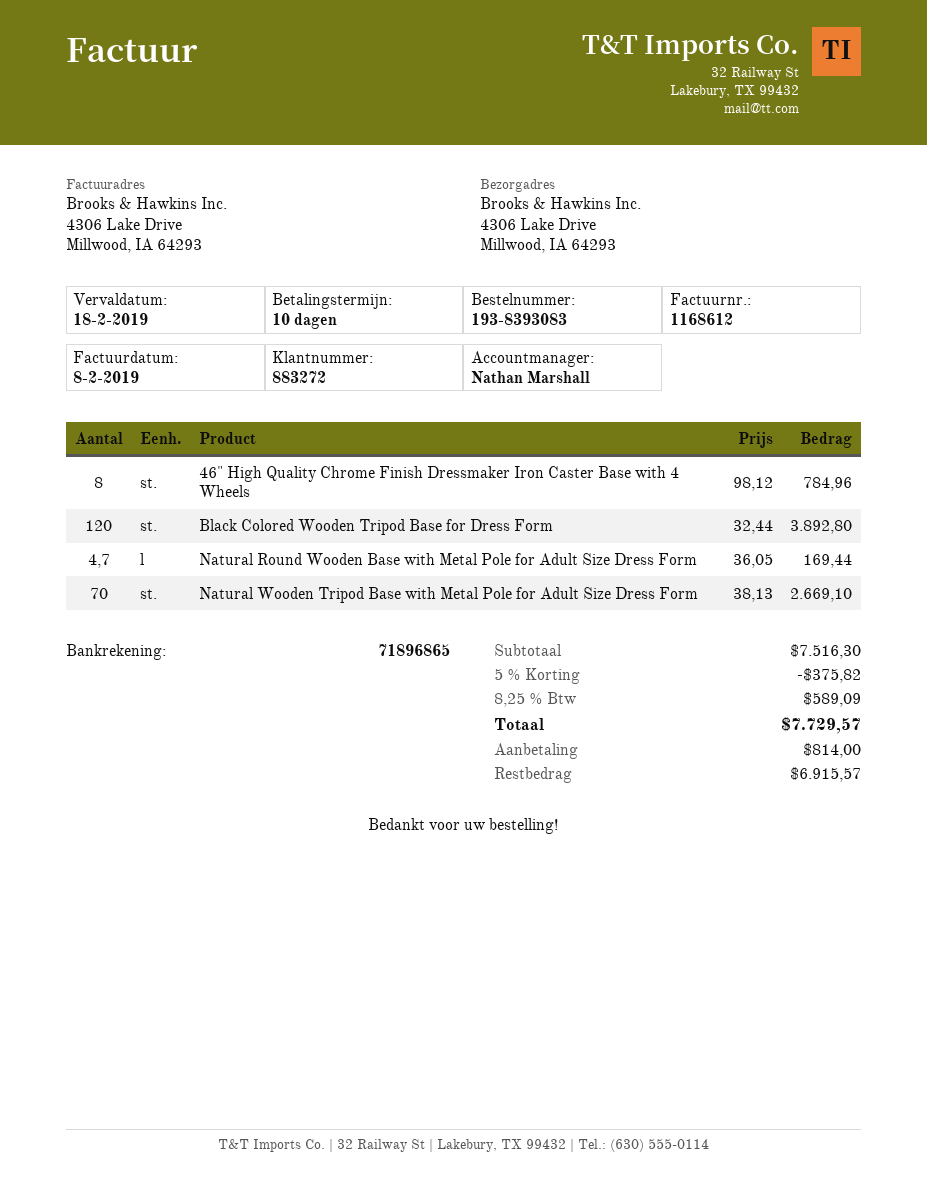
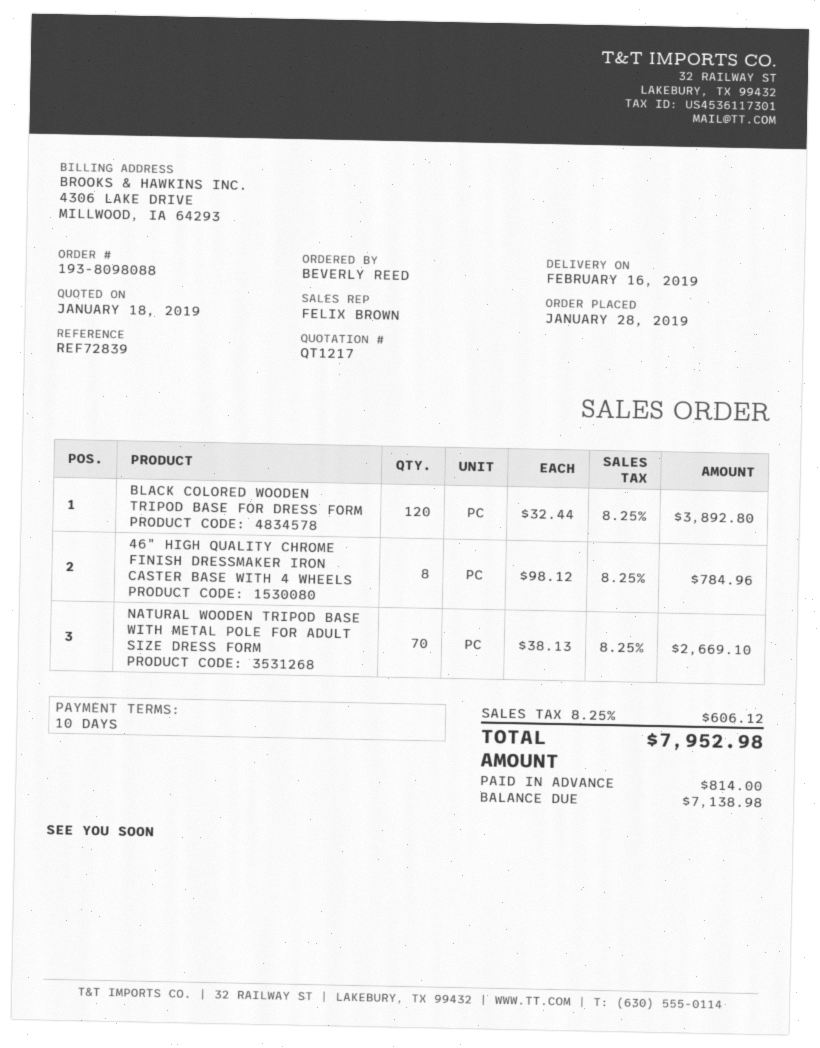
order number: 193-8393083 -> 193-8098088
sales rep: Nathan Marshall -> FELIX BROWN
Natural Round Wooden Base with Metal Pole for Adult Size Dress Form: 4.7 x 36.05 = 169.44 -> none
discount: 5% = 375.82 -> none
tax: 8.25% = 589.09 -> 8.25% = 606.12
total: 7729.57 -> 7952.98
balance: 6915.57 -> 7138.98

